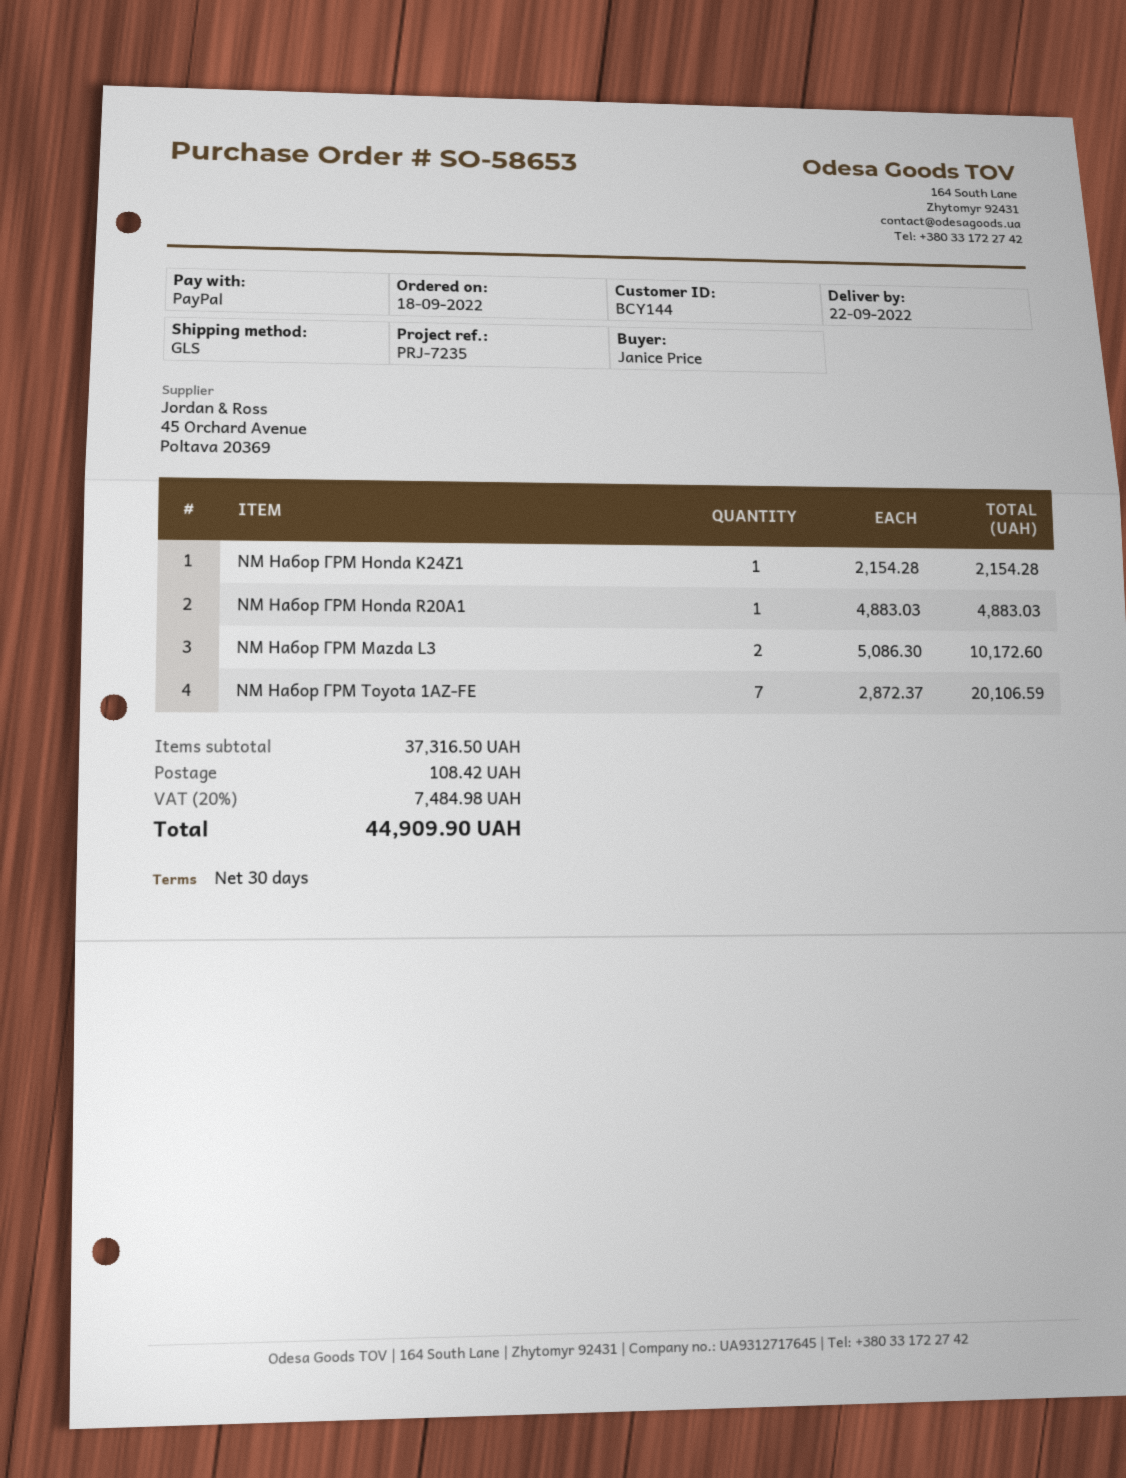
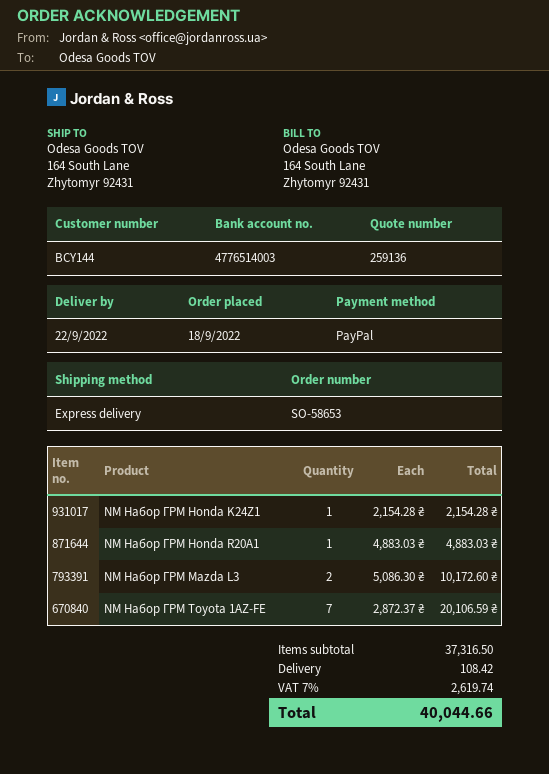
shipping method: GLS -> express
tax: 20% = 7484.98 -> 7% = 2619.74
total: 44909.90 -> 40044.66

